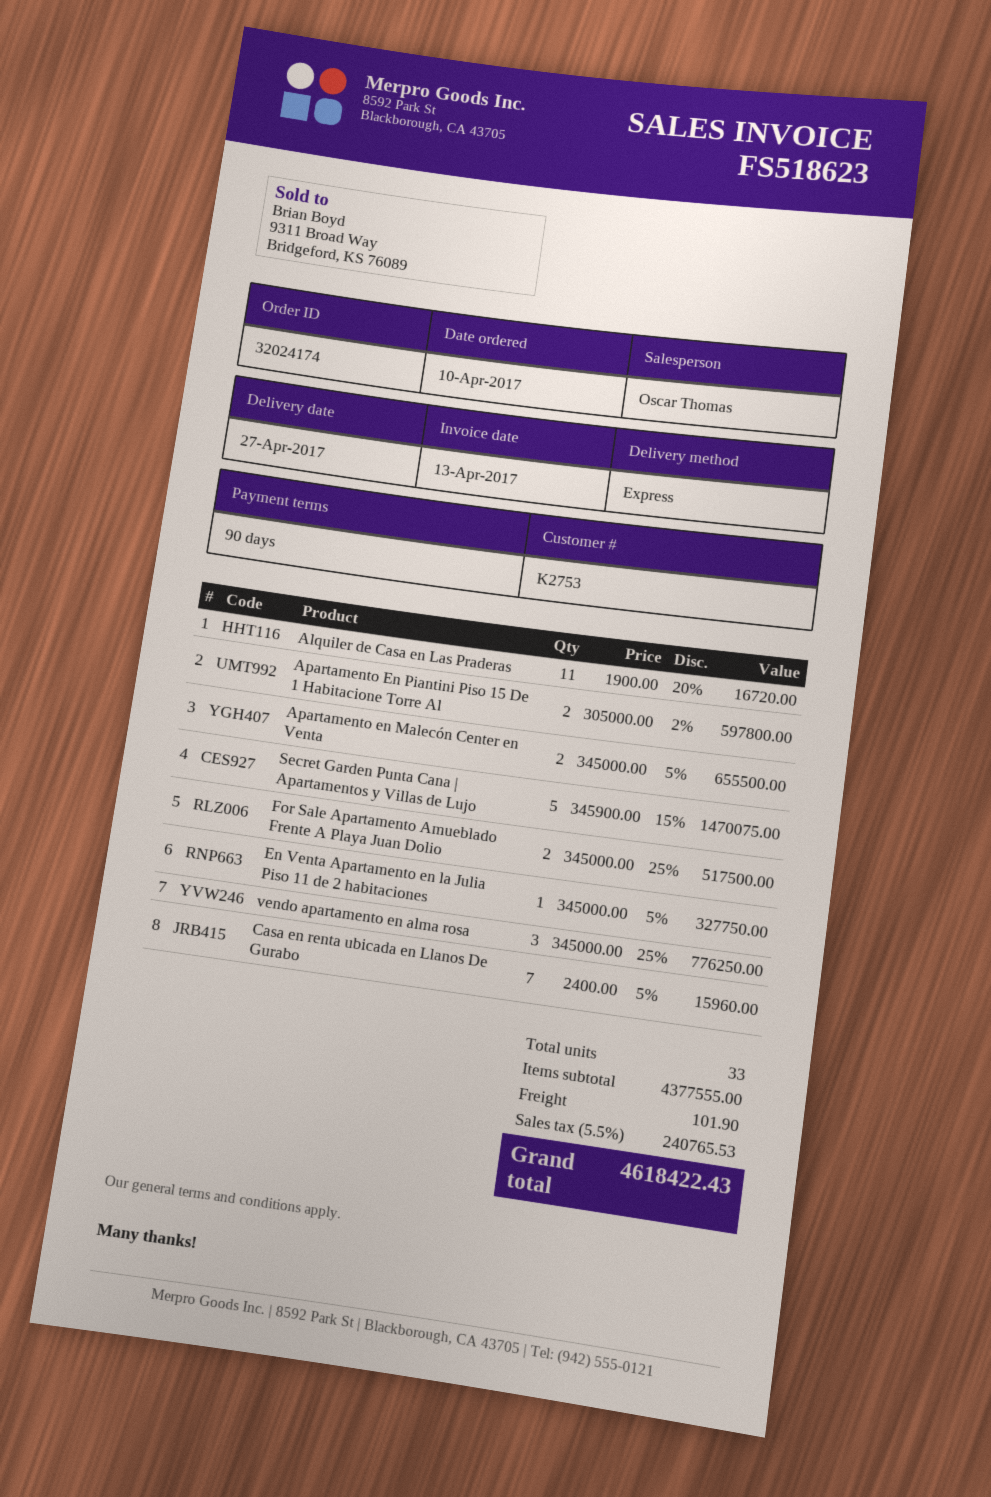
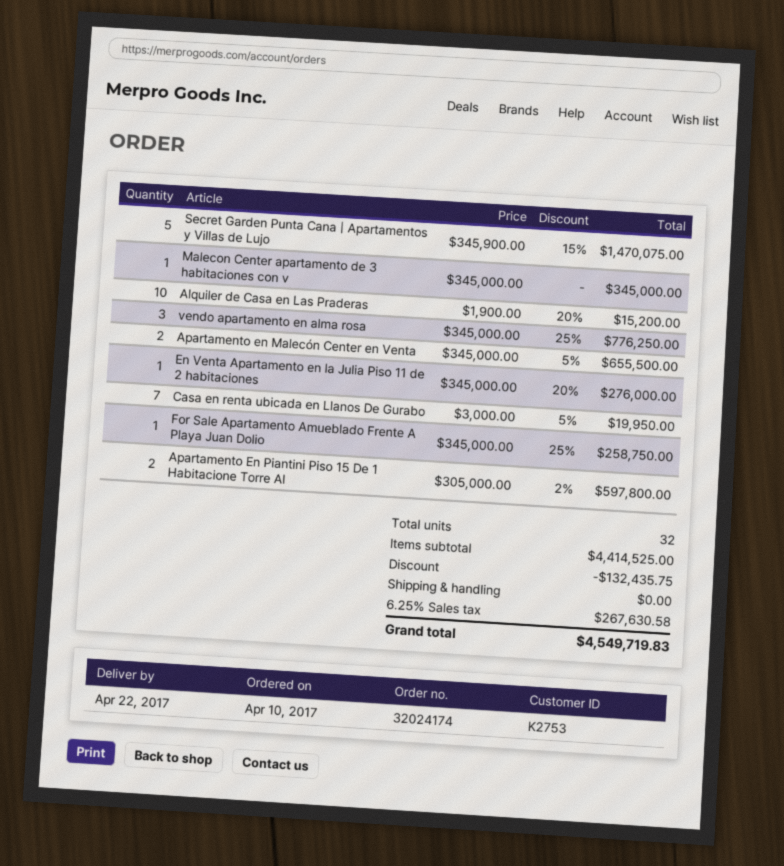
delivery date: 2017-04-27 -> 2017-04-22
Alquiler de Casa en Las Praderas: 11 x 1900.00 - 20% = 16720.00 -> 10 x 1900.00 - 20% = 15200.00
For Sale Apartamento Amueblado Frente A Playa Juan Dolio: 2 x 345000.00 - 25% = 517500.00 -> 1 x 345000.00 - 25% = 258750.00
En Venta Apartamento en la Julia Piso 11 de 2 habitaciones: 1 x 345000.00 - 5% = 327750.00 -> 1 x 345000.00 - 20% = 276000.00
Casa en renta ubicada en Llanos De Gurabo: 7 x 2400.00 - 5% = 15960.00 -> 7 x 3000.00 - 5% = 19950.00
Malecon Center apartamento de 3 habitaciones con v: none -> 1 x 345000.00 = 345000.00
total quantity: 33 -> 32
subtotal: 4377555.00 -> 4414525.00
discount: none -> 132435.75
shipping: 101.90 -> 0.00
tax: 5.5% = 240765.53 -> 6.25% = 267630.58
total: 4618422.43 -> 4549719.83

